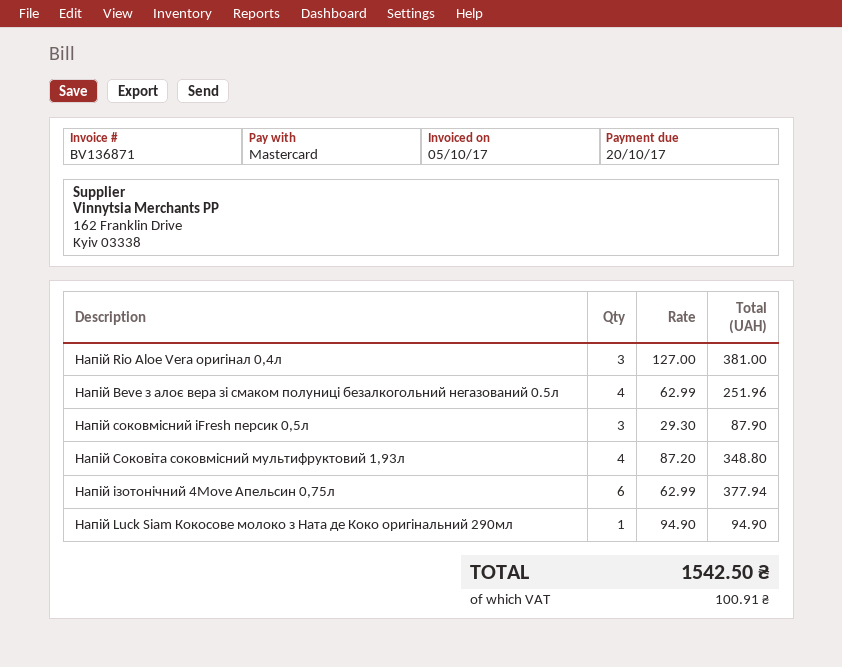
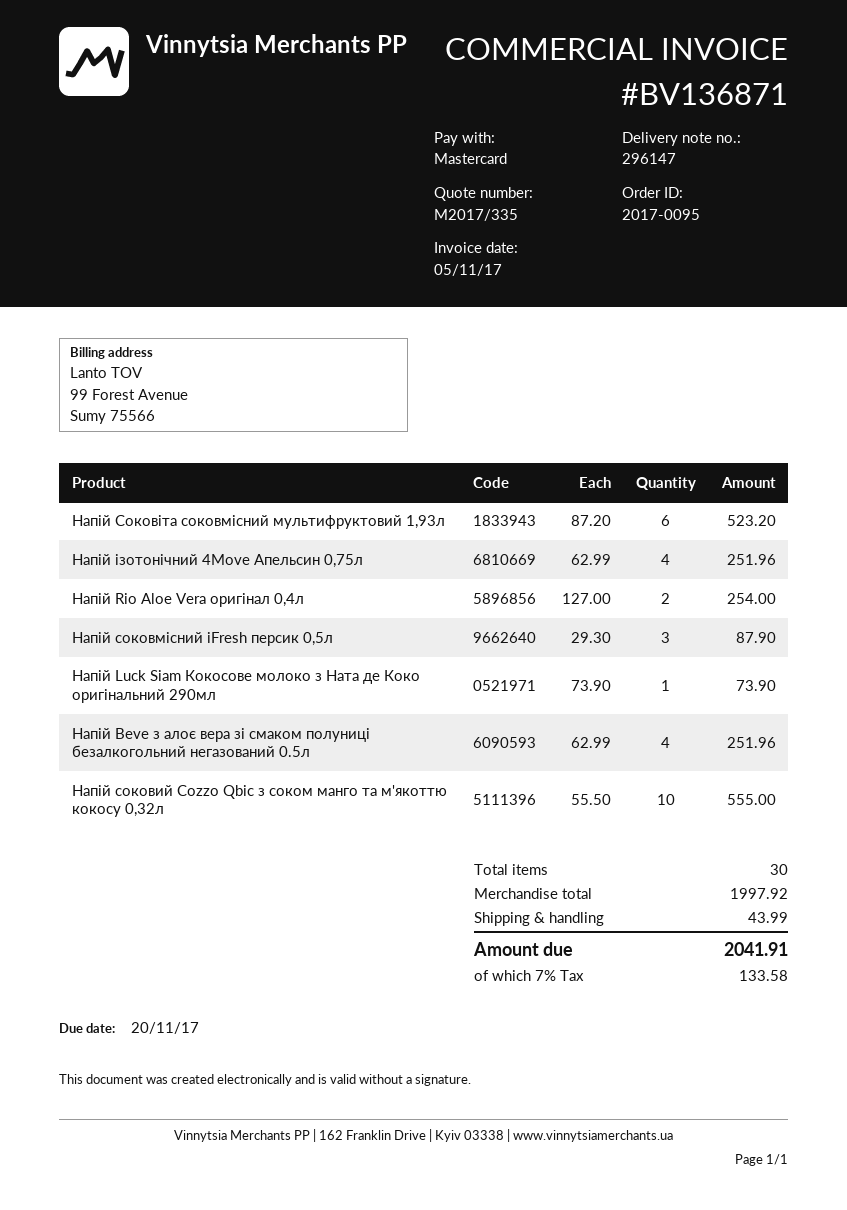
invoice date: 2017-10-05 -> 2017-11-05
due date: 2017-10-20 -> 2017-11-20
Напій Rio Aloe Vera оригінал 0,4л: 3 x 127.00 = 381.00 -> 2 x 127.00 = 254.00
Напій Соковіта соковмісний мультифруктовий 1,93л: 4 x 87.20 = 348.80 -> 6 x 87.20 = 523.20
Напій ізотонічний 4Move Апельсин 0,75л: 6 x 62.99 = 377.94 -> 4 x 62.99 = 251.96
Напій Luck Siam Кокосове молоко з Ната де Коко оригінальний 290мл: 1 x 94.90 = 94.90 -> 1 x 73.90 = 73.90
Напій соковий Cozzo Qbic з соком манго та м'якоттю кокосу 0,32л: none -> 10 x 55.50 = 555.00
shipping: none -> 43.99
tax: 100.91 -> 133.58
total: 1542.50 -> 2041.91

